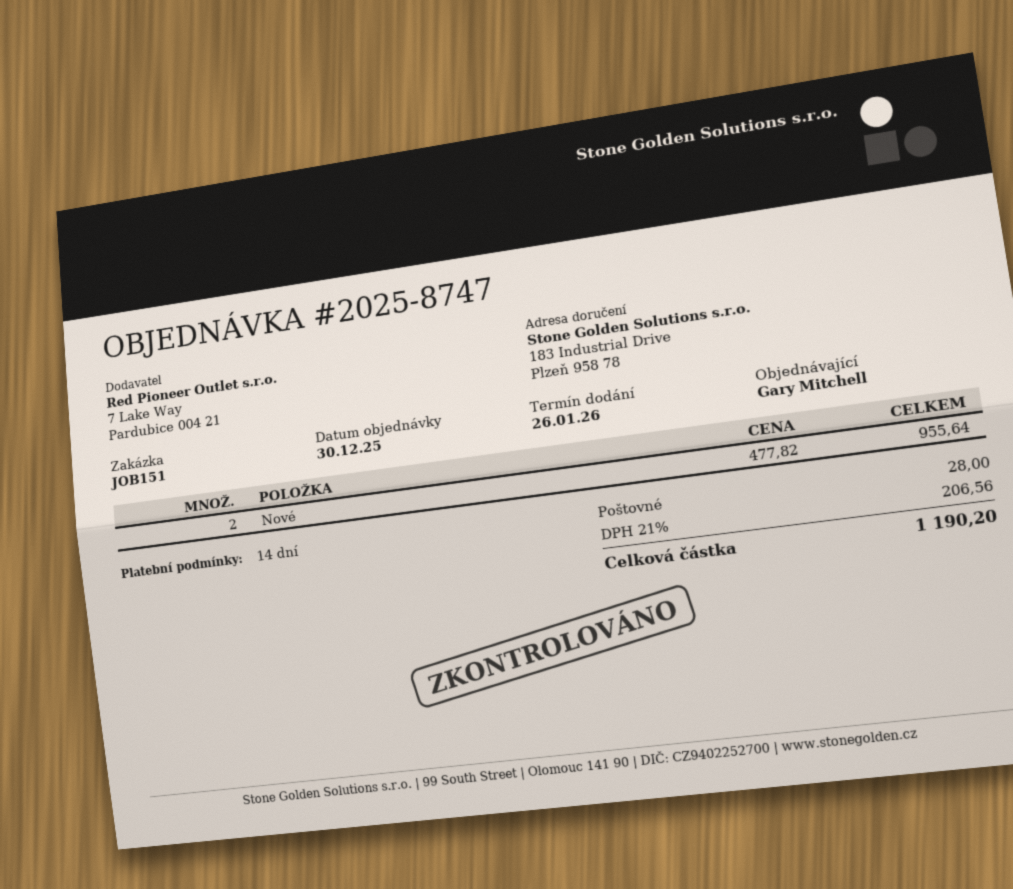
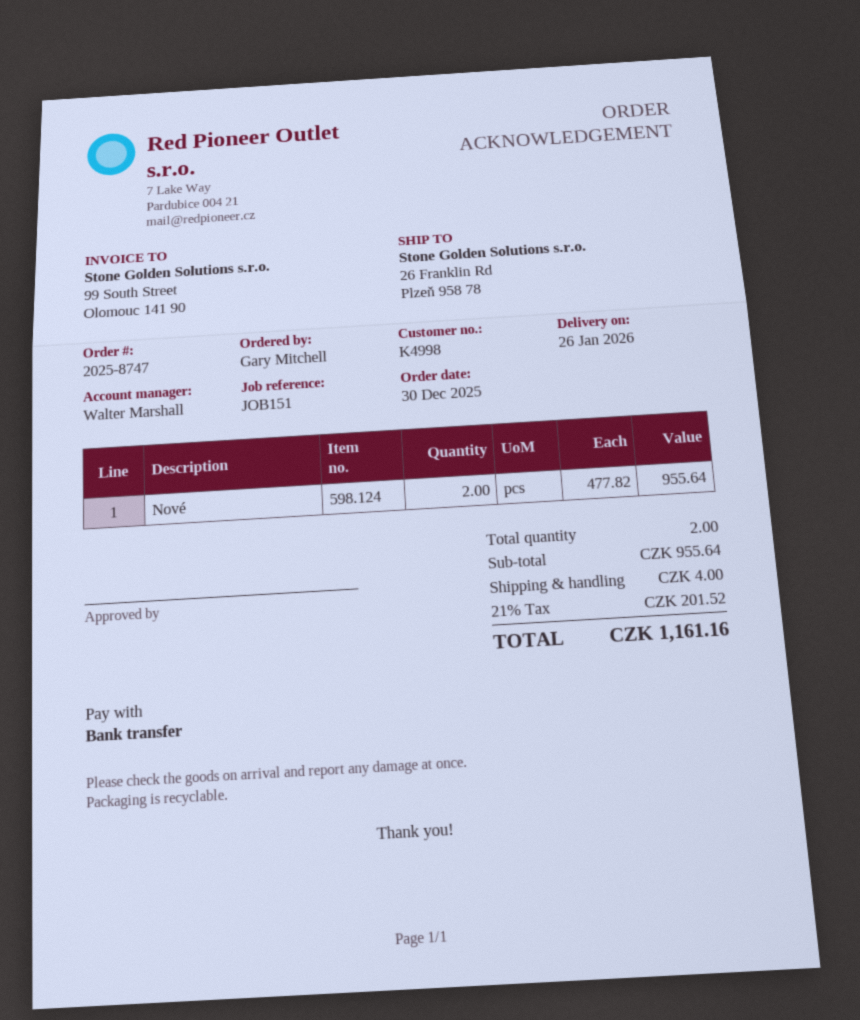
ship to: 183 Industrial Drive, Plzeň 958 78 -> 26 Franklin Rd, Plzeň 958 78
shipping: 28.00 -> 4.00
tax: 21% = 206.56 -> 21% = 201.52
total: 1190.20 -> 1161.16

